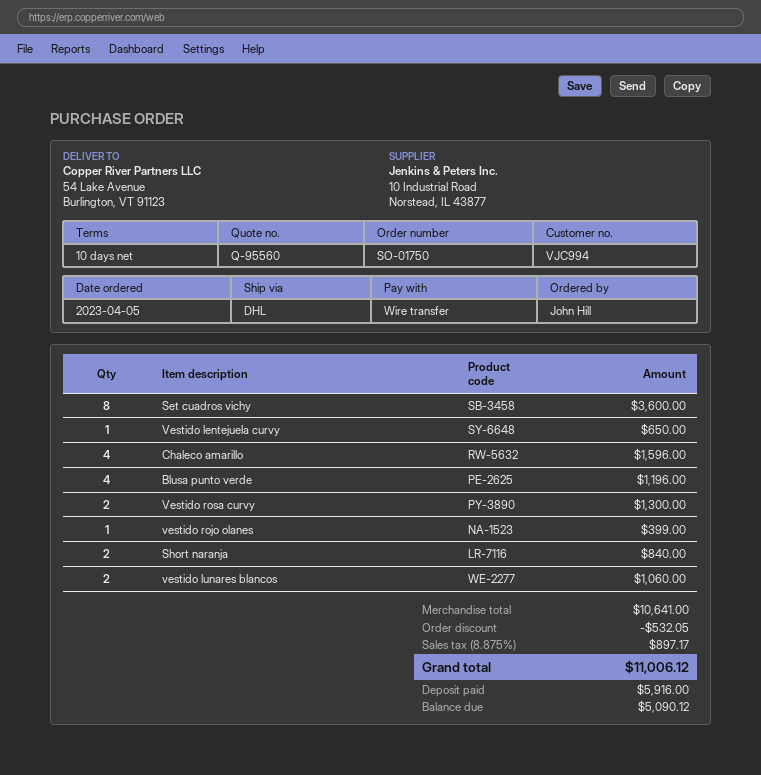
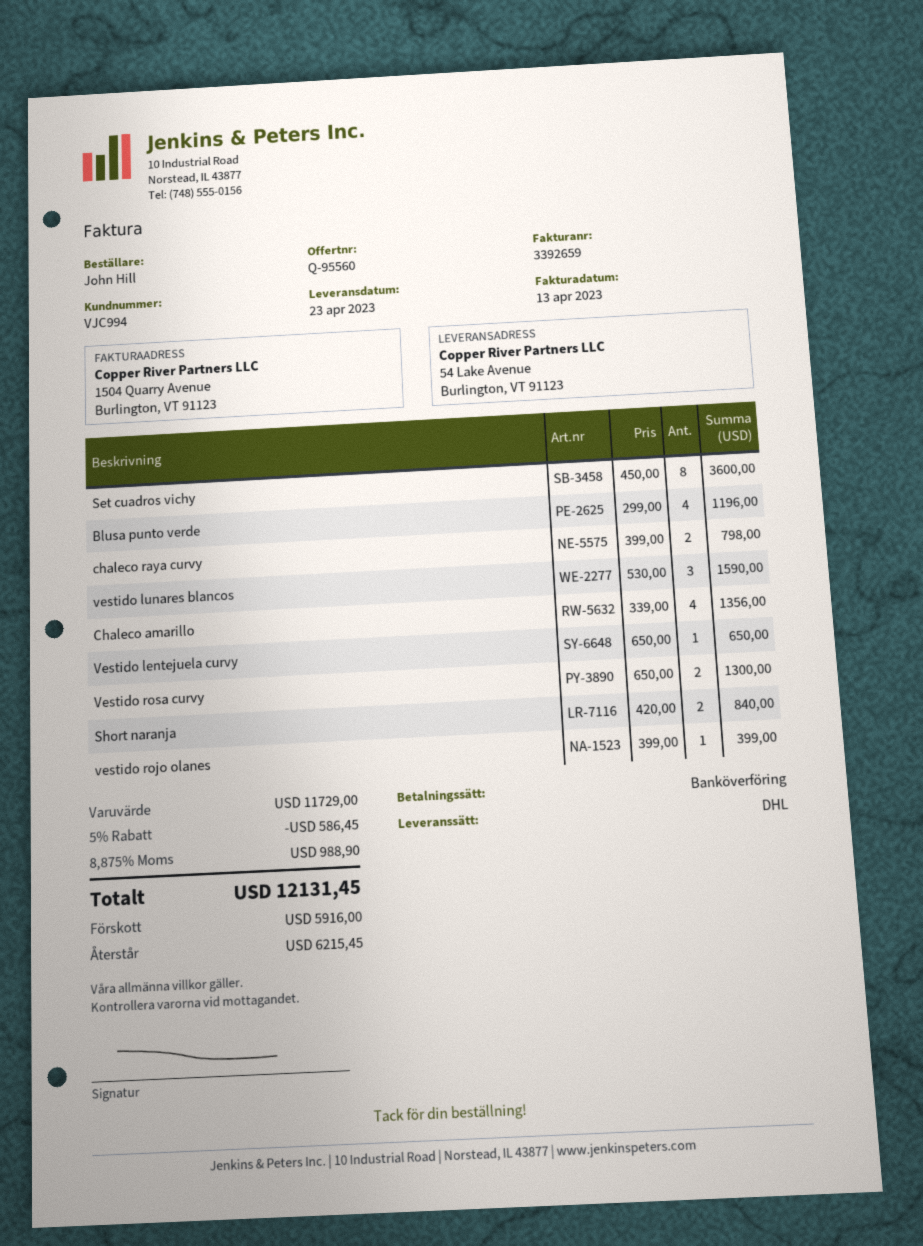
Chaleco amarillo: 4 for 1596.00 -> 4 for 1356.00
vestido lunares blancos: 2 for 1060.00 -> 3 for 1590.00
chaleco raya curvy: none -> 2 for 798.00
subtotal: 10641.00 -> 11729.00
discount: 532.05 -> 586.45
tax: 8.875% = 897.17 -> 8.875% = 988.90
total: 11006.12 -> 12131.45
balance: 5090.12 -> 6215.45

